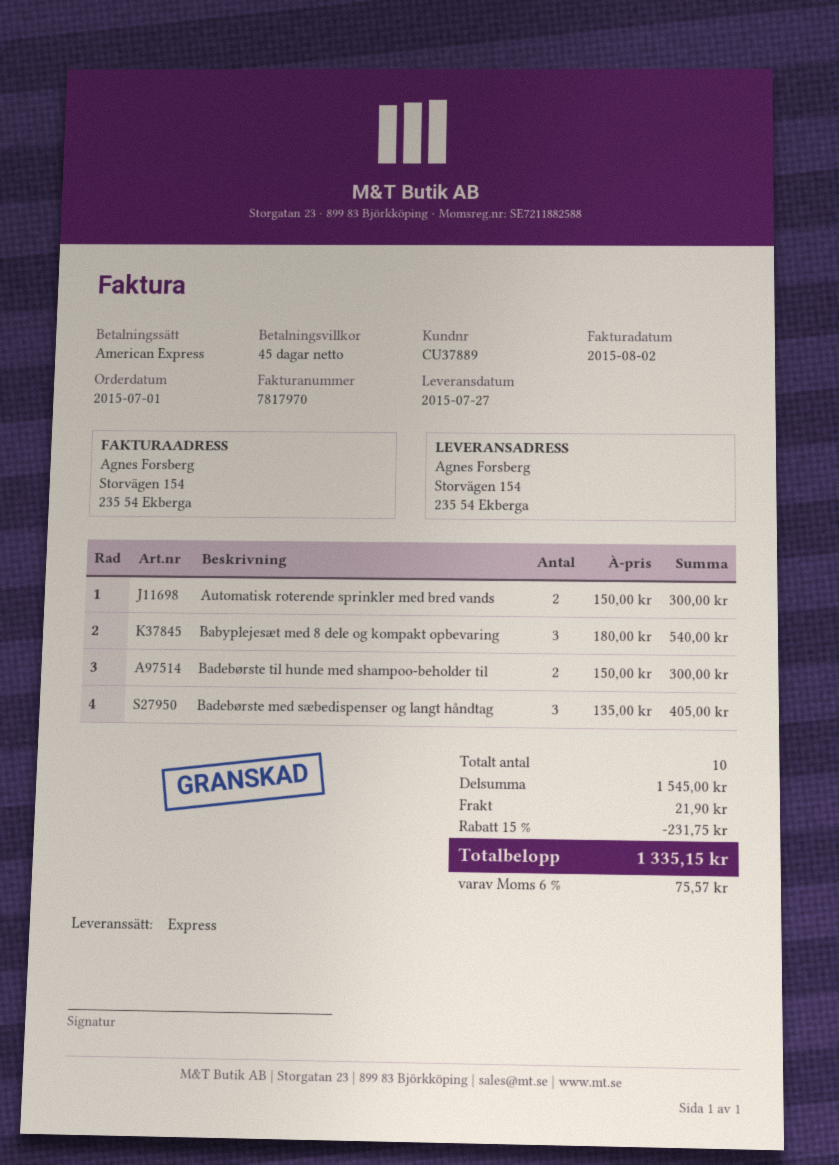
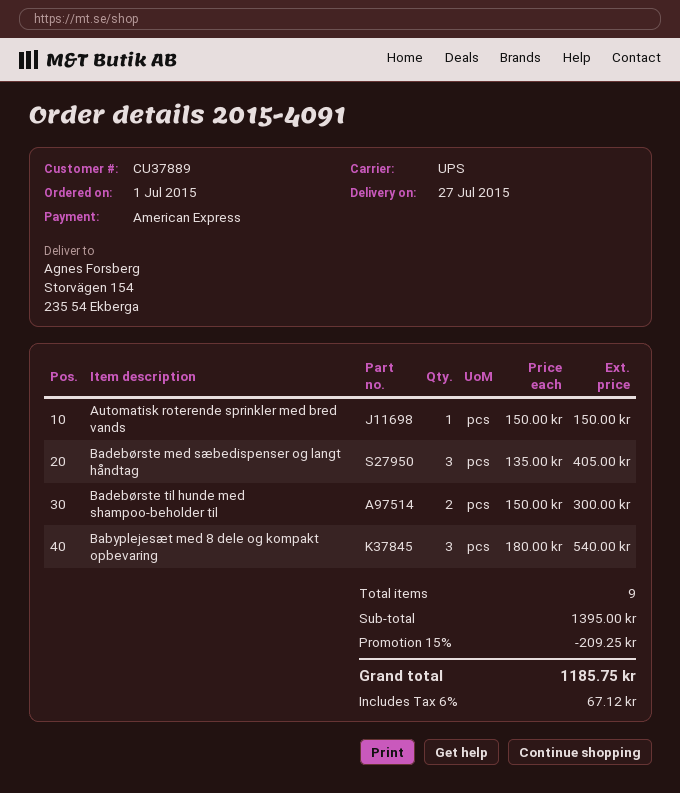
shipping method: express -> UPS
Automatisk roterende sprinkler med bred vands: 2 x 150.00 = 300.00 -> 1 x 150.00 = 150.00
total quantity: 10 -> 9
subtotal: 1545.00 -> 1395.00
discount: 15% = 231.75 -> 15% = 209.25
shipping: 21.90 -> none
tax: 6% = 75.57 -> 6% = 67.12
total: 1335.15 -> 1185.75

